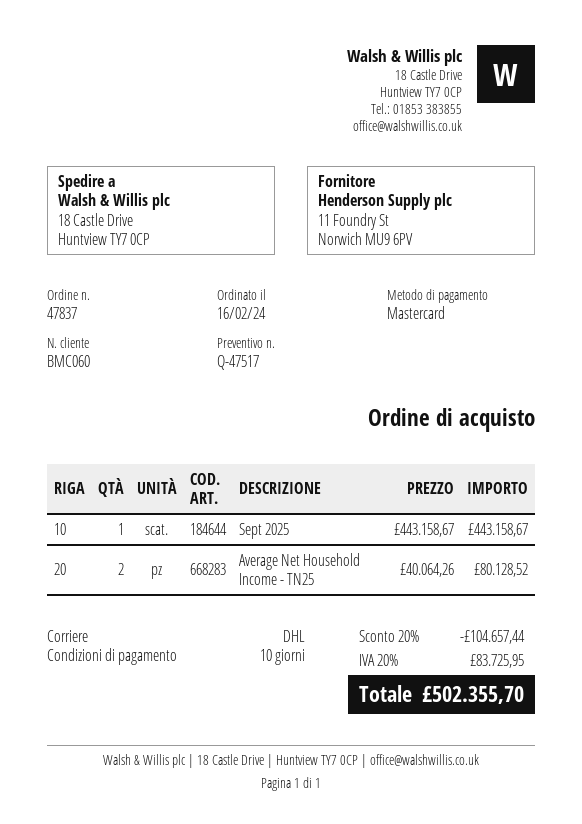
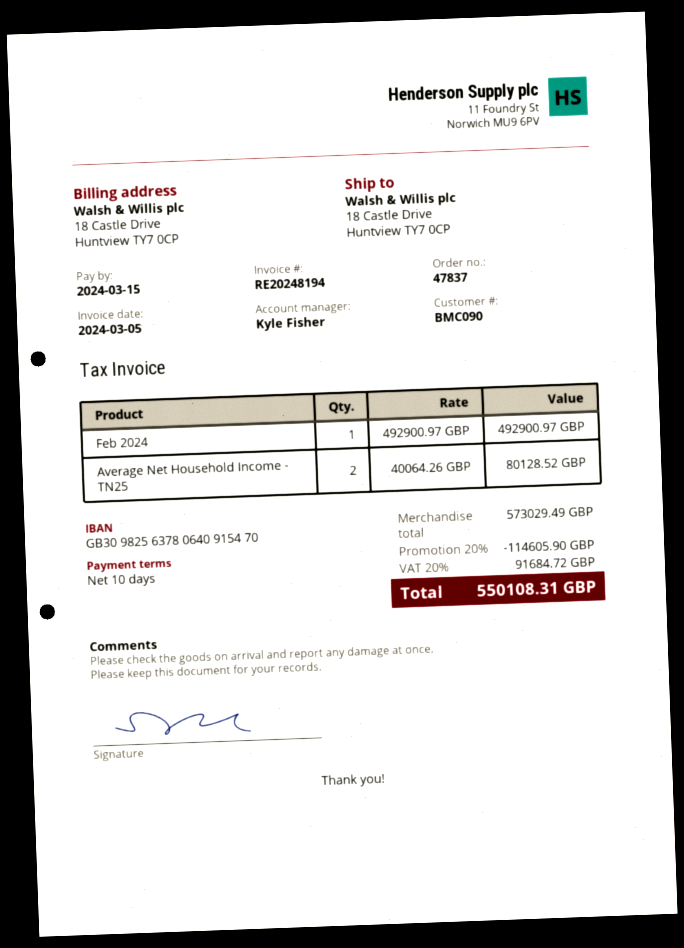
customer number: BMC060 -> BMC090
Sept 2025: 1 x 443158.67 = 443158.67 -> none
Feb 2024: none -> 1 x 492900.97 = 492900.97
discount: 20% = 104657.44 -> 20% = 114605.90
tax: 20% = 83725.95 -> 20% = 91684.72
total: 502355.70 -> 550108.31

